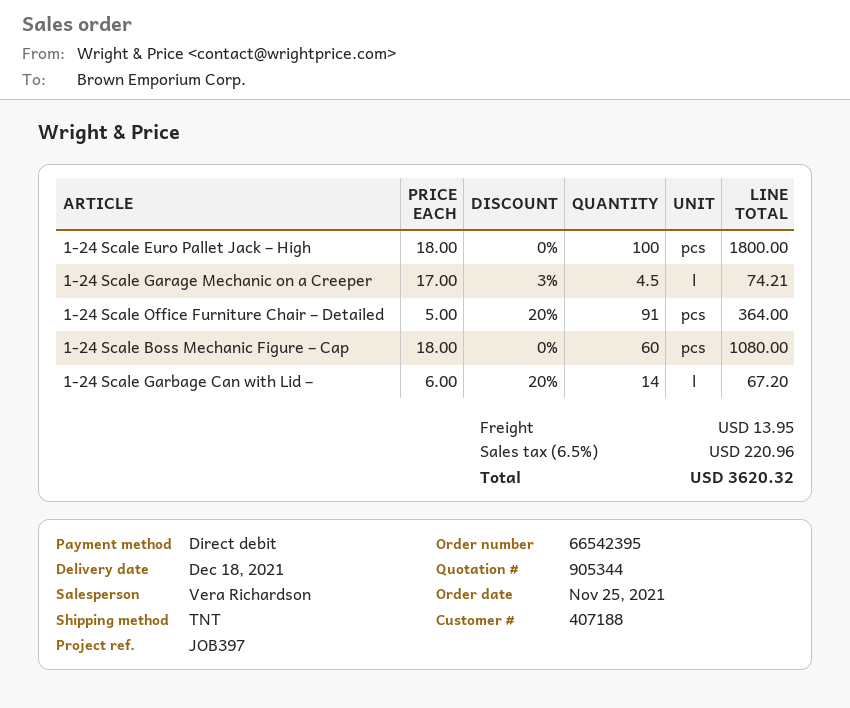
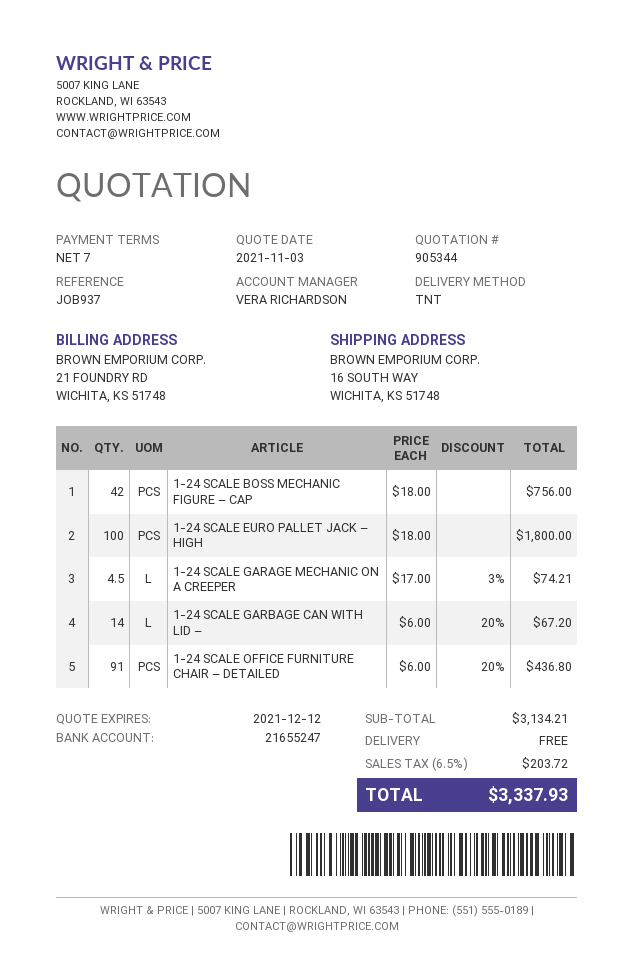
reference: JOB397 -> JOB937
1-24 Scale Office Furniture Chair – Detailed: 91 x 5.00 - 20% = 364.00 -> 91 x 6.00 - 20% = 436.80
1-24 Scale Boss Mechanic Figure – Cap: 60 x 18.00 = 1080.00 -> 42 x 18.00 = 756.00
shipping: 13.95 -> 0.00
tax: 6.5% = 220.96 -> 6.5% = 203.72
total: 3620.32 -> 3337.93

